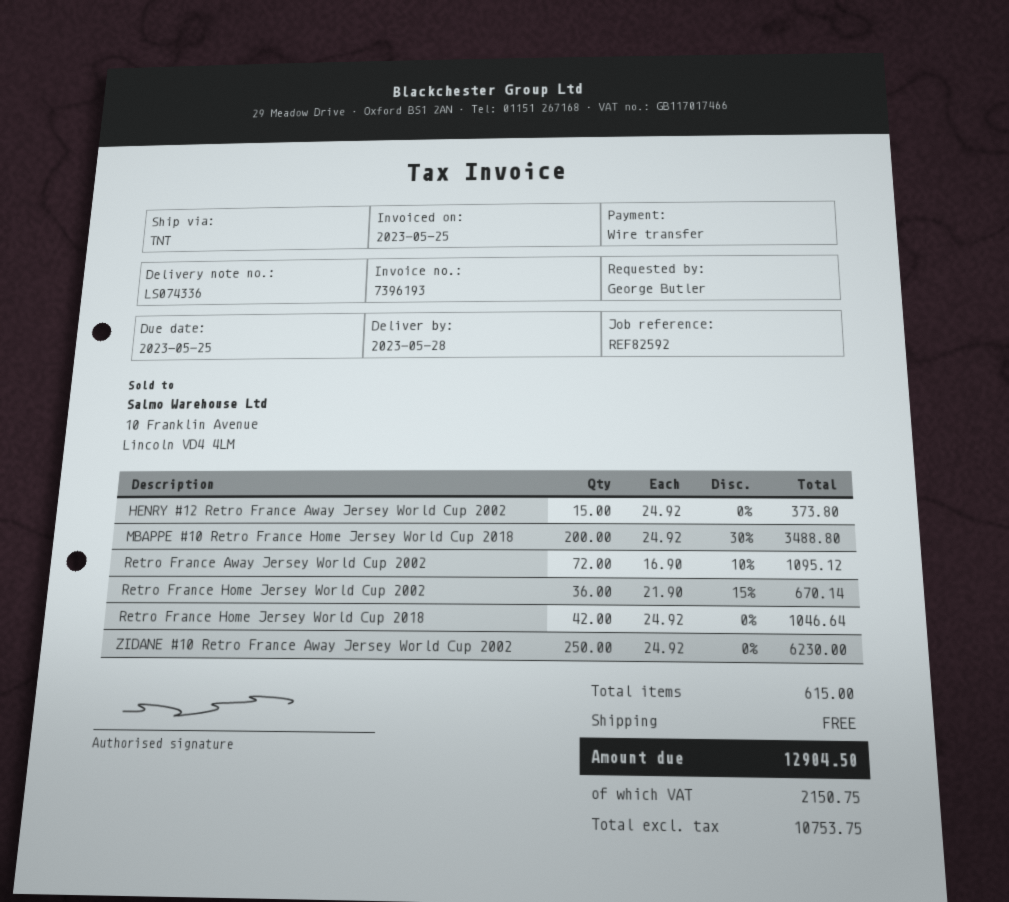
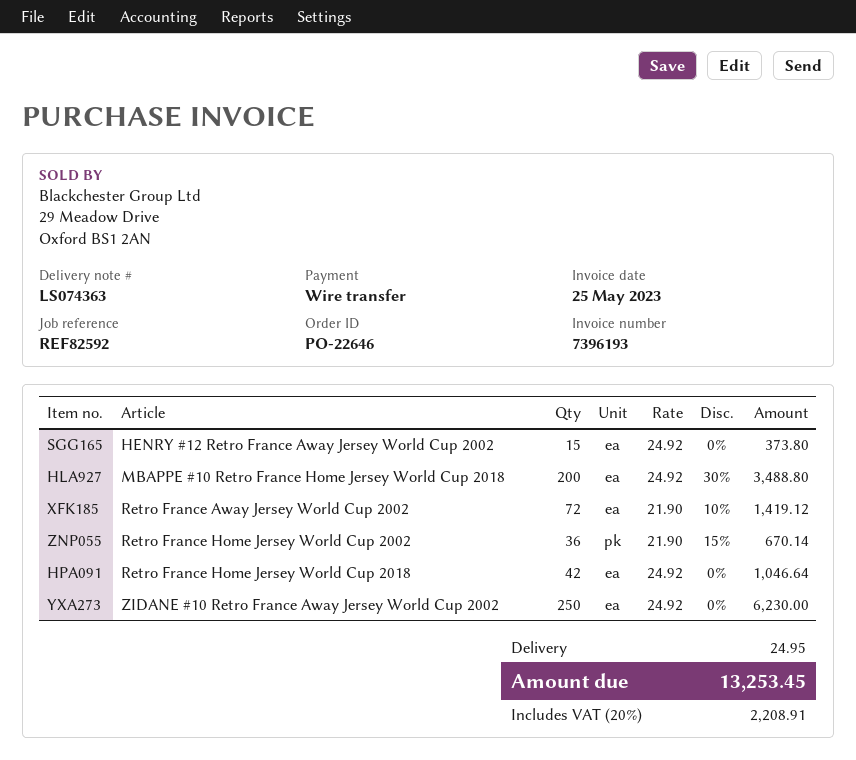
delivery note number: LS074336 -> LS074363
Retro France Away Jersey World Cup 2002: 72 x 16.90 - 10% = 1095.12 -> 72 x 21.90 - 10% = 1419.12
shipping: 0.00 -> 24.95
tax: 2150.75 -> 2208.91
total: 12904.50 -> 13253.45

